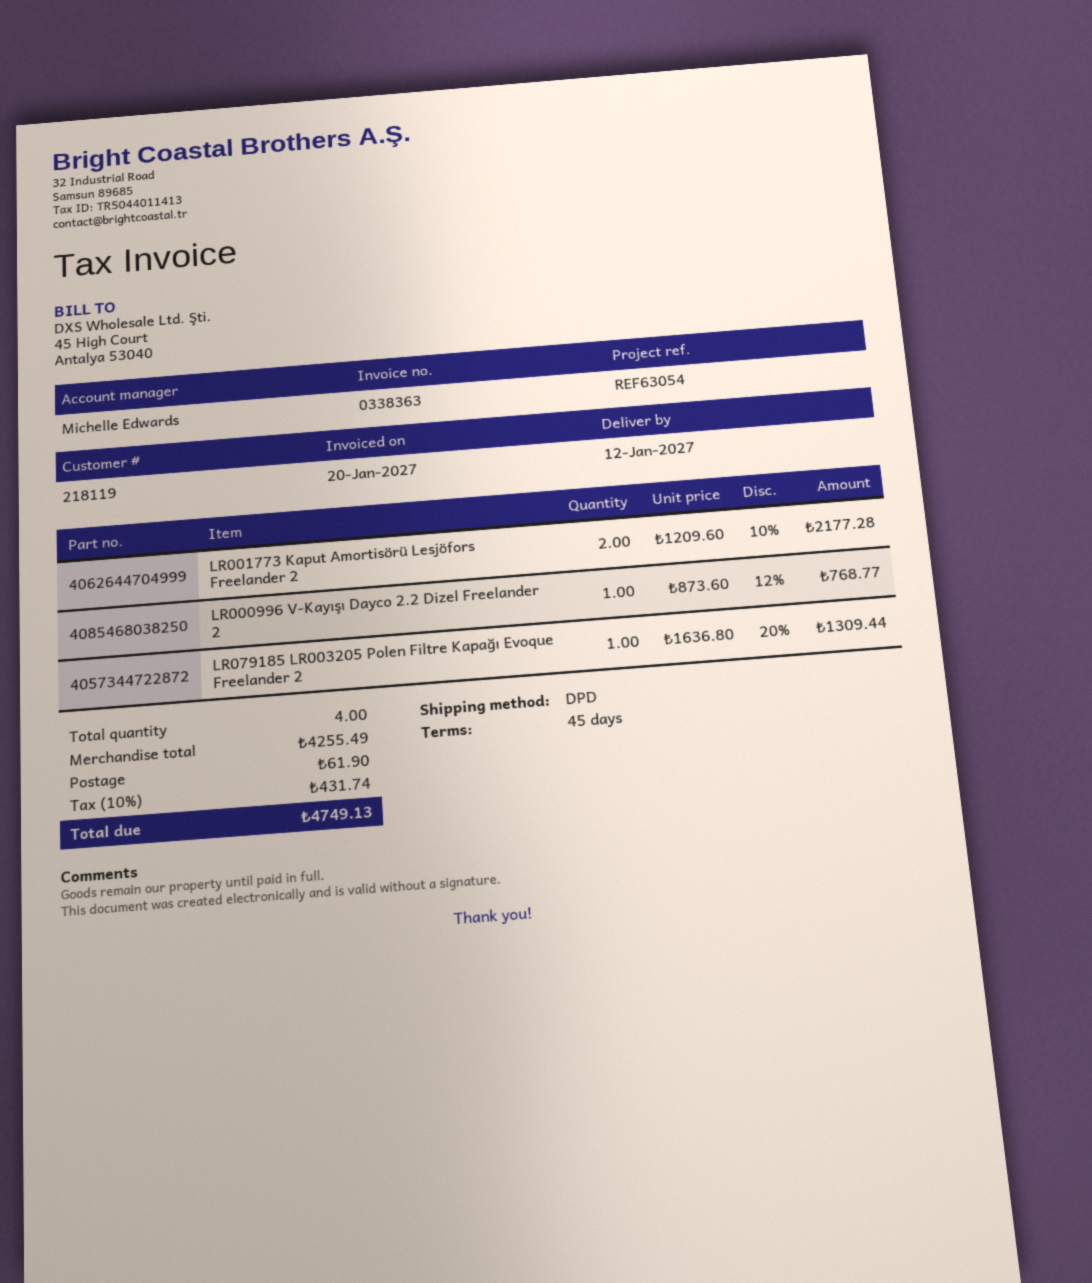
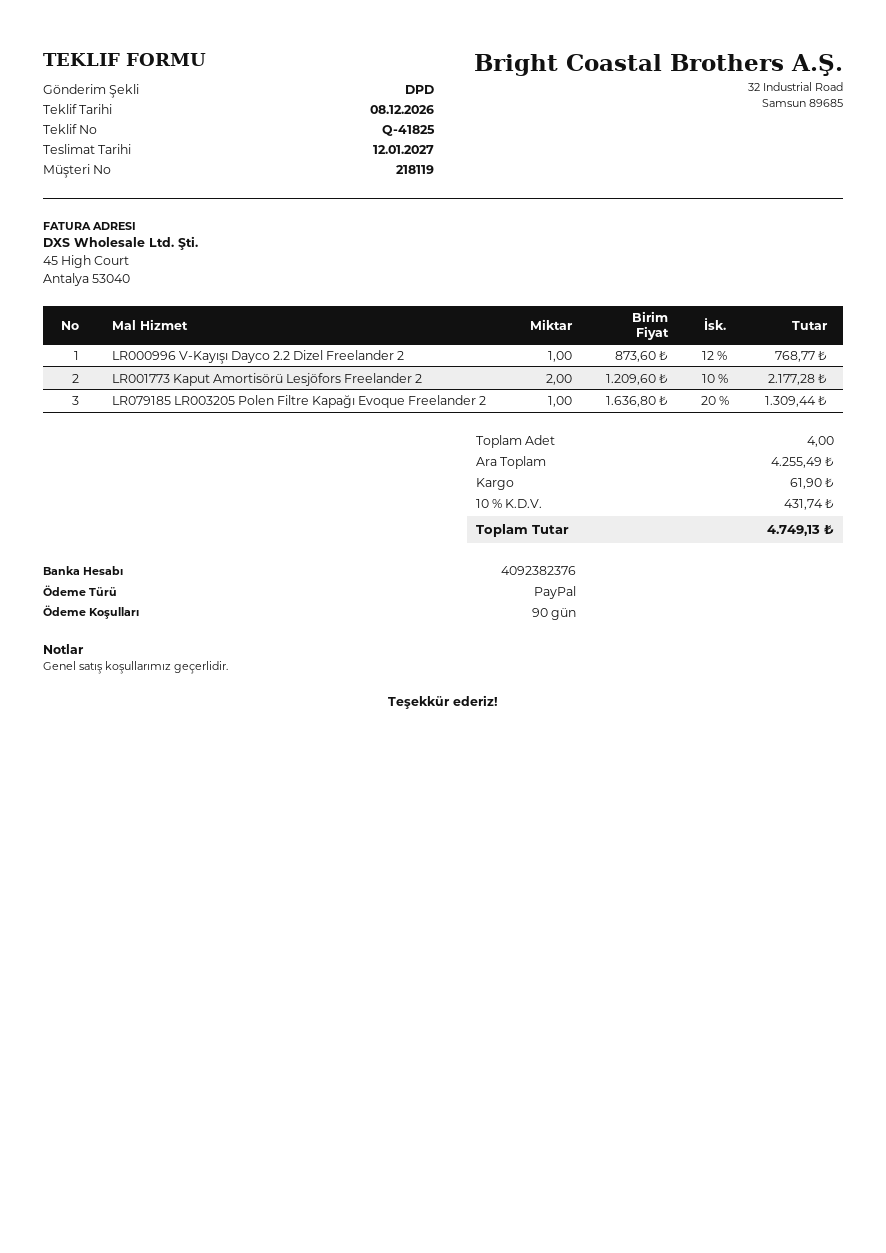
payment terms: 45 days -> 90 days

